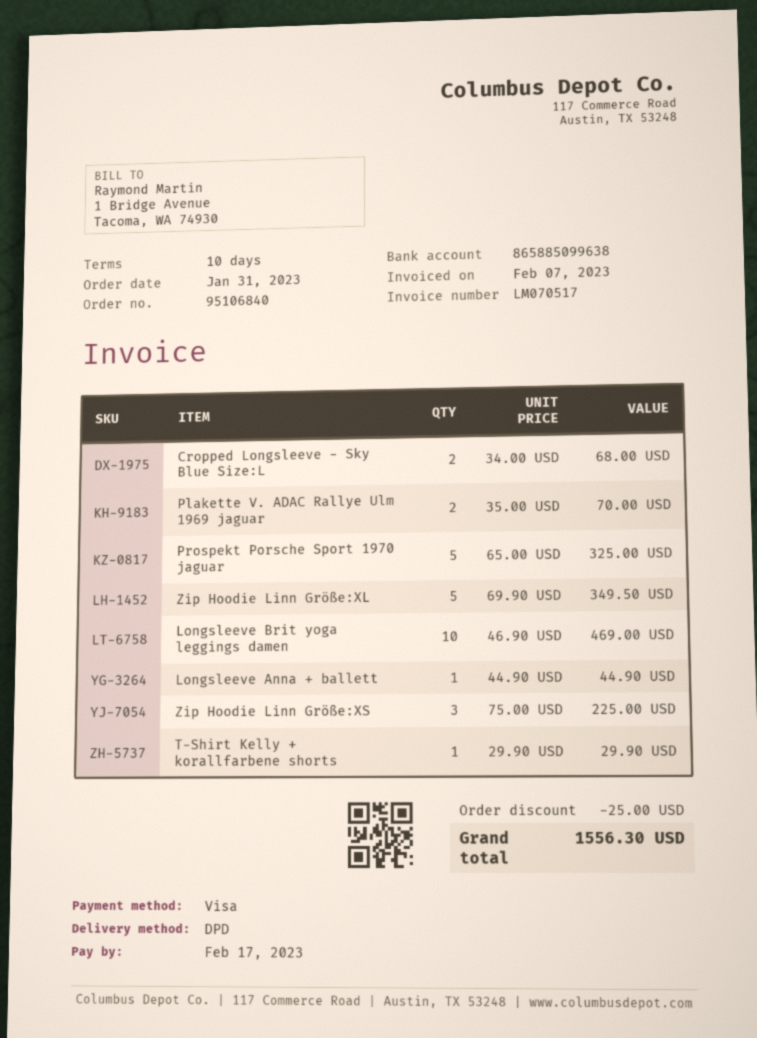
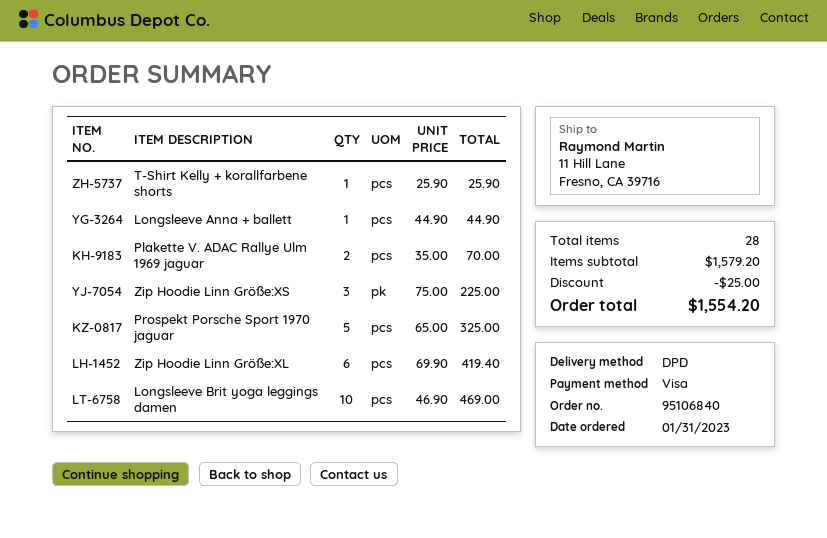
Cropped Longsleeve - Sky Blue Size:L: 2 x 34.00 = 68.00 -> none
Zip Hoodie Linn Größe:XL: 5 x 69.90 = 349.50 -> 6 x 69.90 = 419.40
T-Shirt Kelly + korallfarbene shorts: 1 x 29.90 = 29.90 -> 1 x 25.90 = 25.90
total: 1556.30 -> 1554.20

